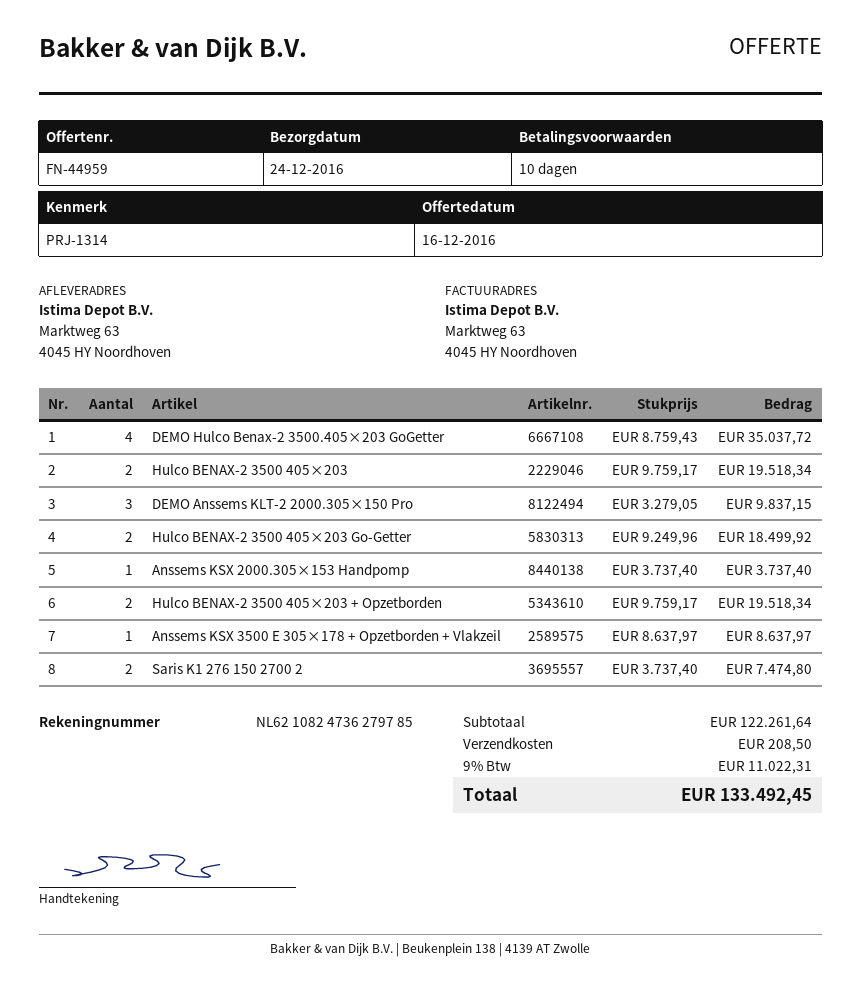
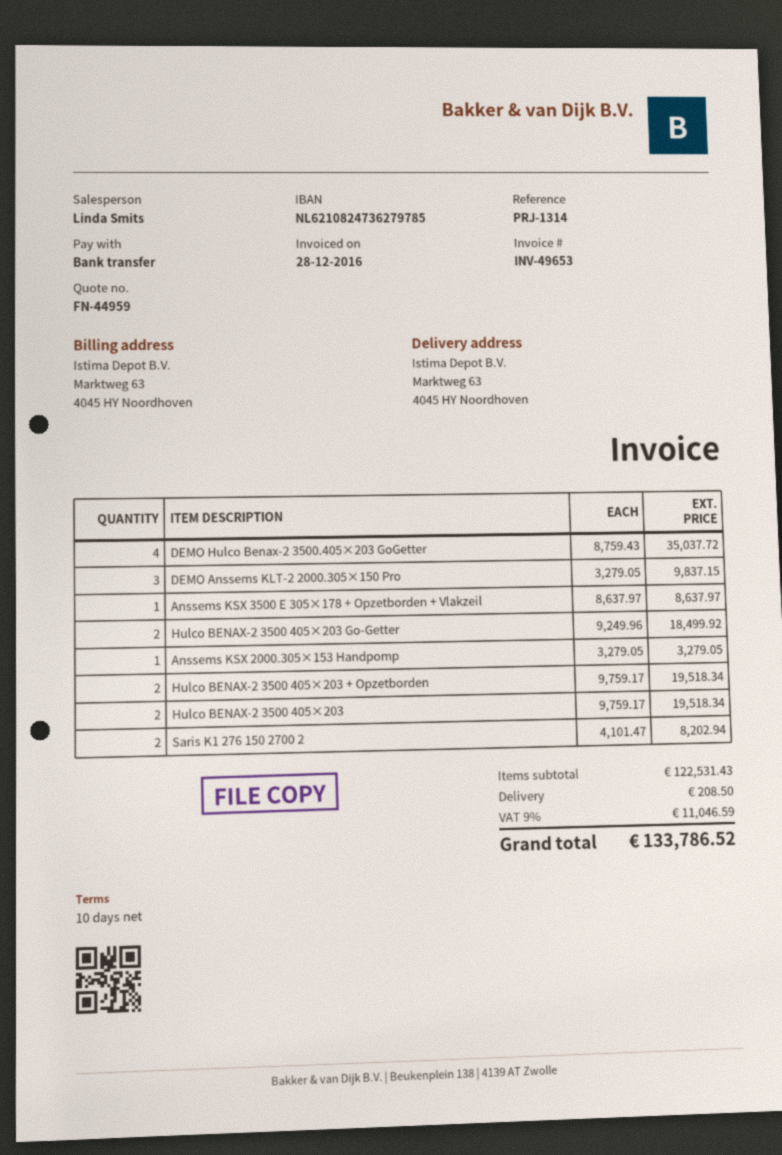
Anssems KSX 2000.305×153 Handpomp: 1 x 3737.40 = 3737.40 -> 1 x 3279.05 = 3279.05
Saris K1 276 150 2700 2: 2 x 3737.40 = 7474.80 -> 2 x 4101.47 = 8202.94
subtotal: 122261.64 -> 122531.43
tax: 9% = 11022.31 -> 9% = 11046.59
total: 133492.45 -> 133786.52

